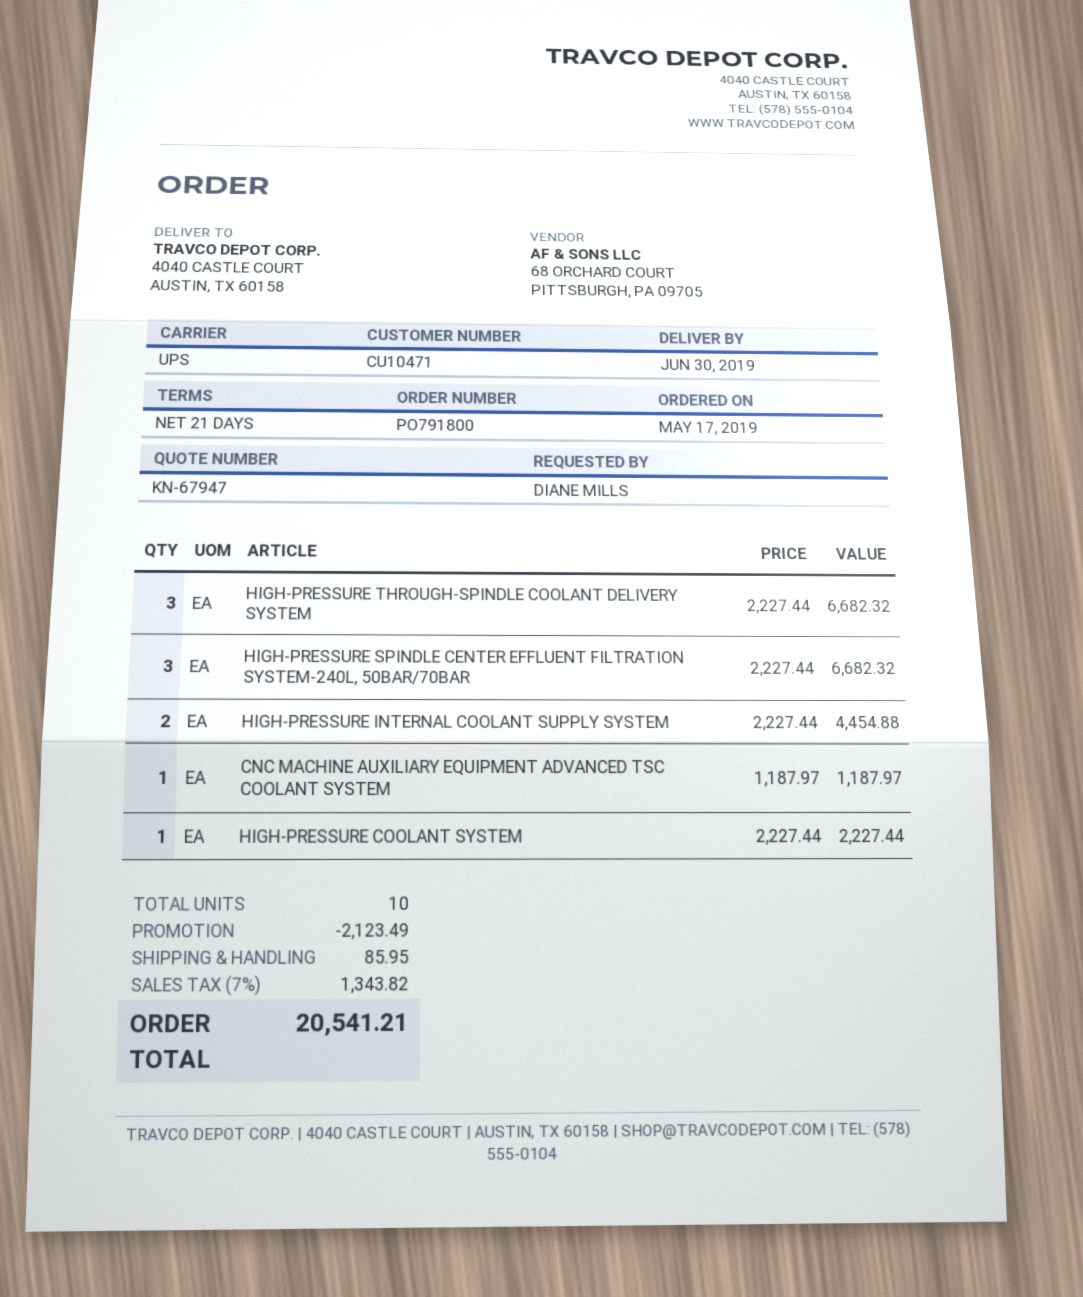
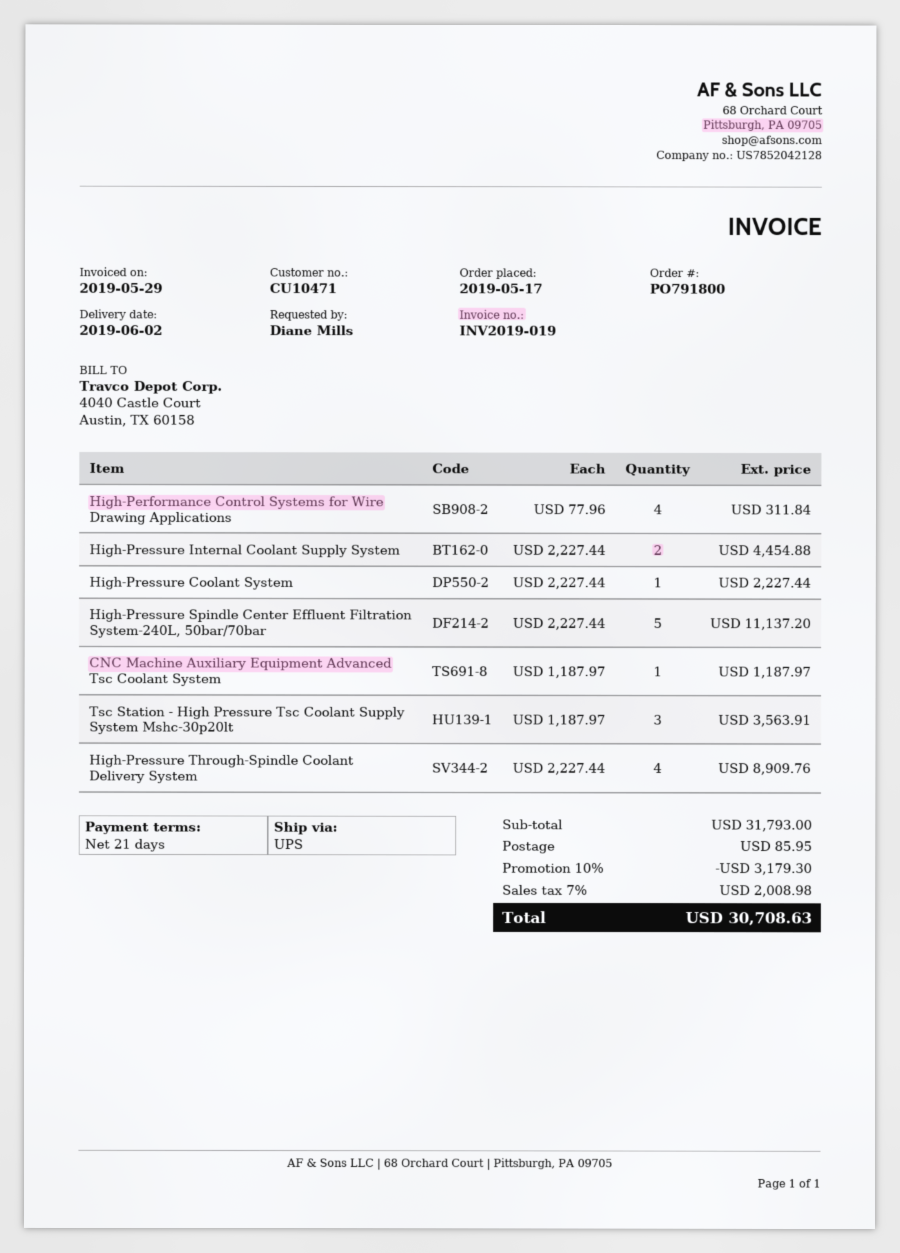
delivery date: 2019-06-30 -> 2019-06-02
HIGH-PRESSURE THROUGH-SPINDLE COOLANT DELIVERY SYSTEM: 3 x 2227.44 = 6682.32 -> 4 x 2227.44 = 8909.76
HIGH-PRESSURE SPINDLE CENTER EFFLUENT FILTRATION SYSTEM-240L, 50BAR/70BAR: 3 x 2227.44 = 6682.32 -> 5 x 2227.44 = 11137.20
High-Performance Control Systems for Wire Drawing Applications: none -> 4 x 77.96 = 311.84
Tsc Station - High Pressure Tsc Coolant Supply System Mshc-30p20lt: none -> 3 x 1187.97 = 3563.91
discount: 2123.49 -> 3179.30
tax: 7% = 1343.82 -> 7% = 2008.98
total: 20541.21 -> 30708.63

